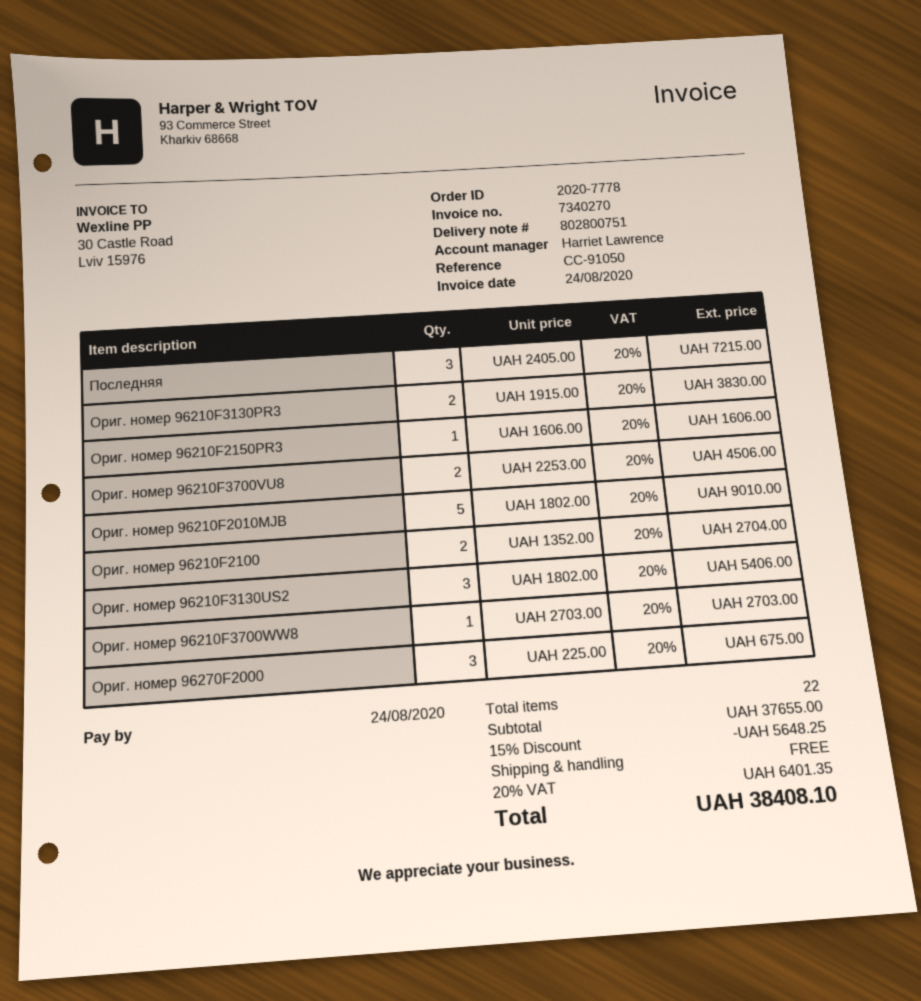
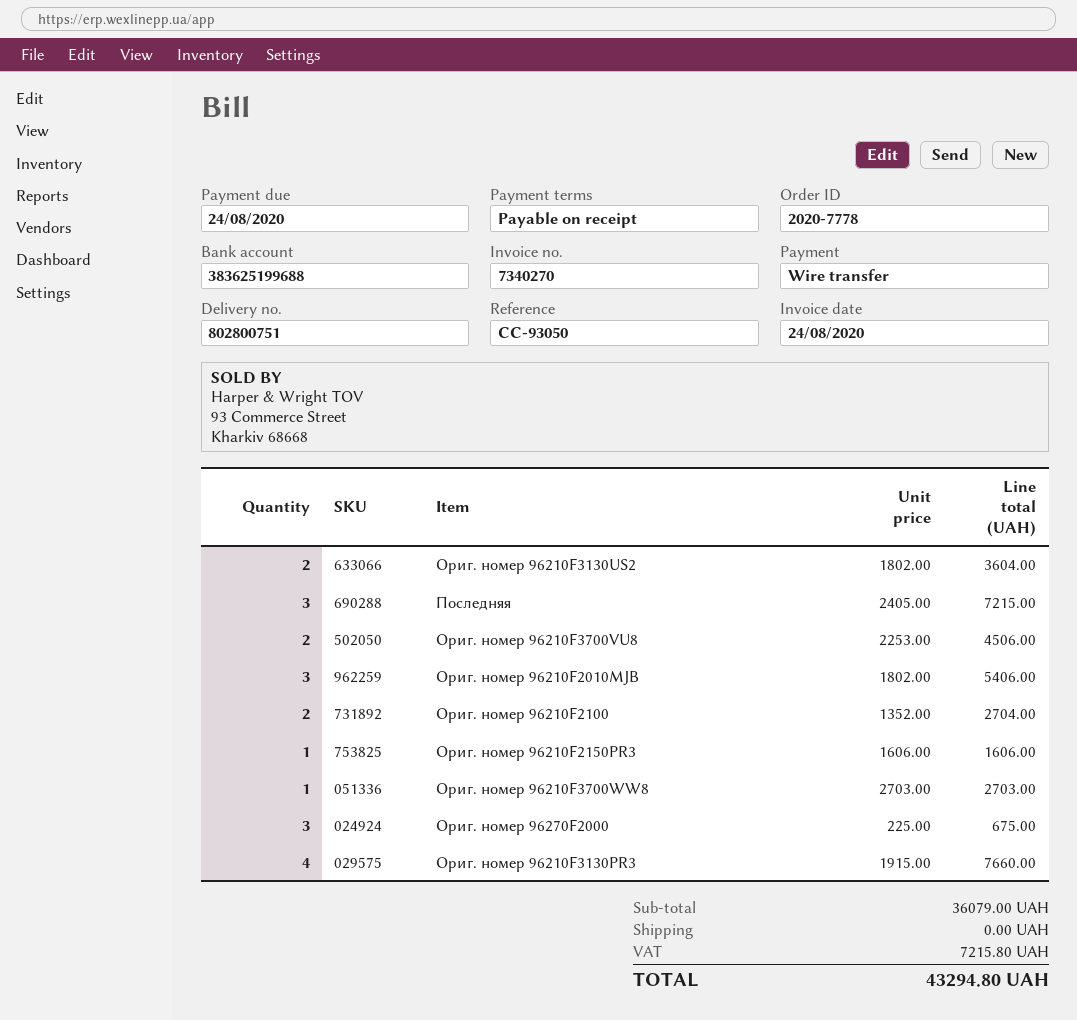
reference: CC-91050 -> CC-93050
Ориг. номер 96210F3130PR3: 2 x 1915.00 = 3830.00 -> 4 x 1915.00 = 7660.00
Ориг. номер 96210F2010MJB: 5 x 1802.00 = 9010.00 -> 3 x 1802.00 = 5406.00
Ориг. номер 96210F3130US2: 3 x 1802.00 = 5406.00 -> 2 x 1802.00 = 3604.00
subtotal: 37655.00 -> 36079.00
discount: 15% = 5648.25 -> none
tax: 6401.35 -> 7215.80
total: 38408.10 -> 43294.80

